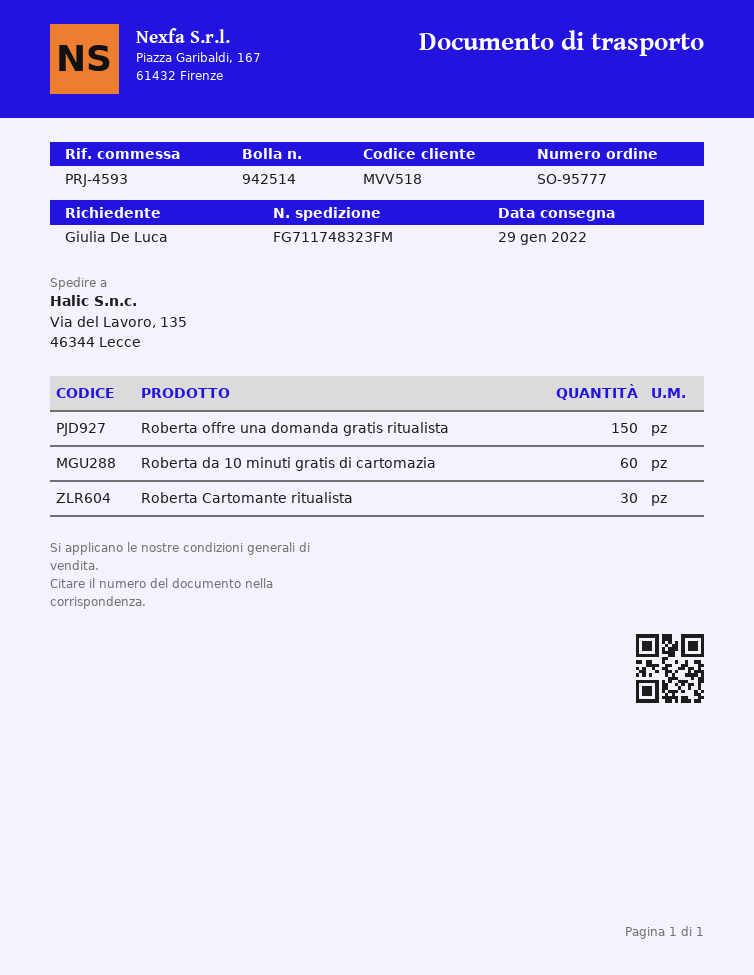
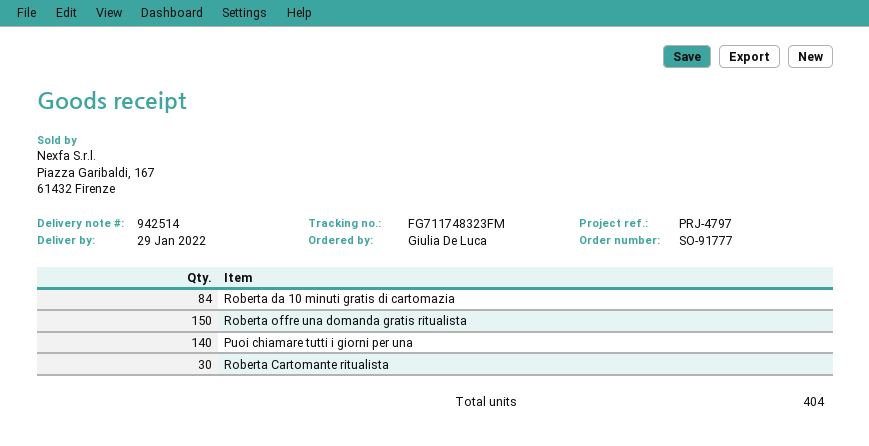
order number: SO-95777 -> SO-91777
reference: PRJ-4593 -> PRJ-4797
Roberta da 10 minuti gratis di cartomazia: 60 -> 84
Puoi chiamare tutti i giorni per una: none -> 140

